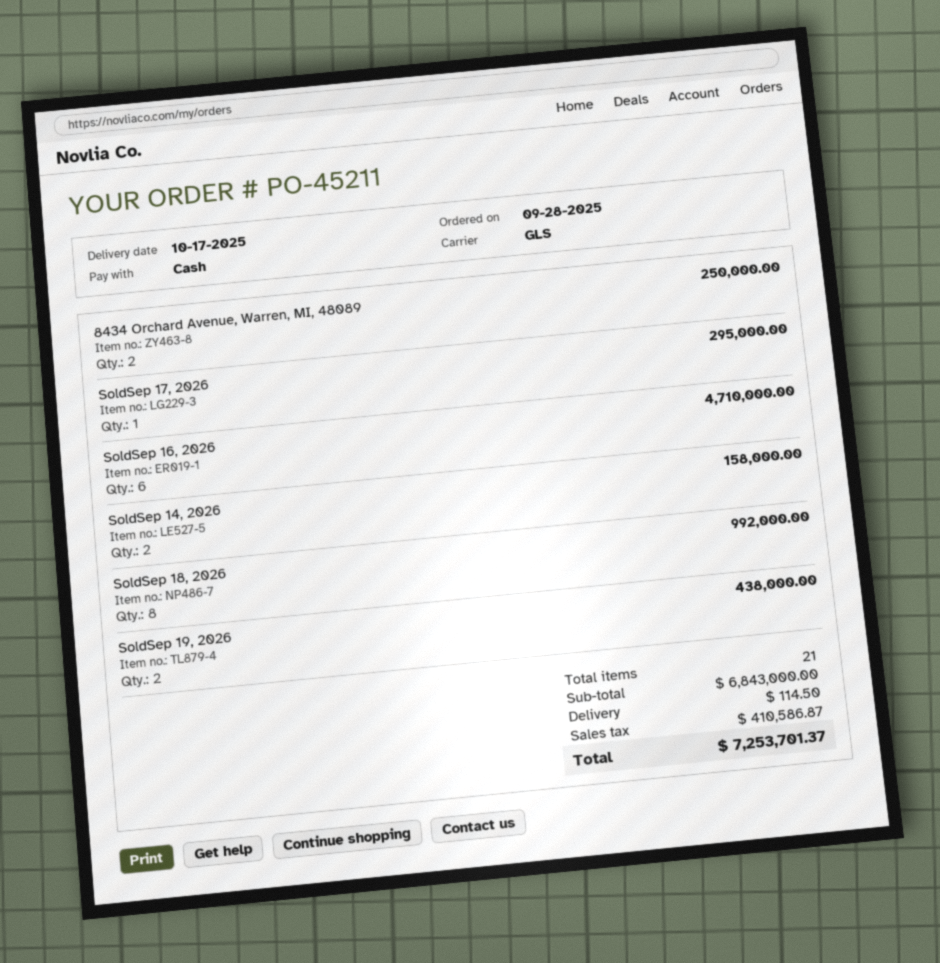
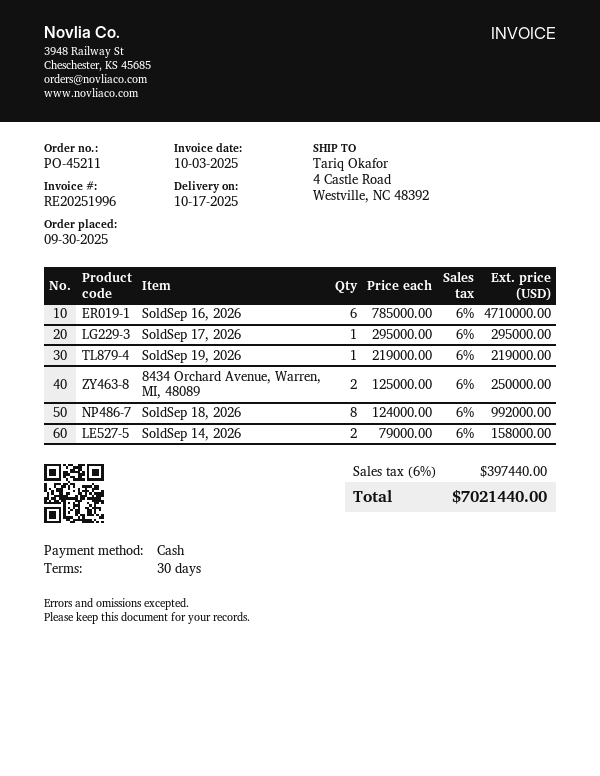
order date: 2025-09-28 -> 2025-09-30
SoldSep 19, 2026: 2 for 438000.00 -> 1 for 219000.00
shipping: 114.50 -> none
tax: 410586.87 -> 397440.00
total: 7253701.37 -> 7021440.00

